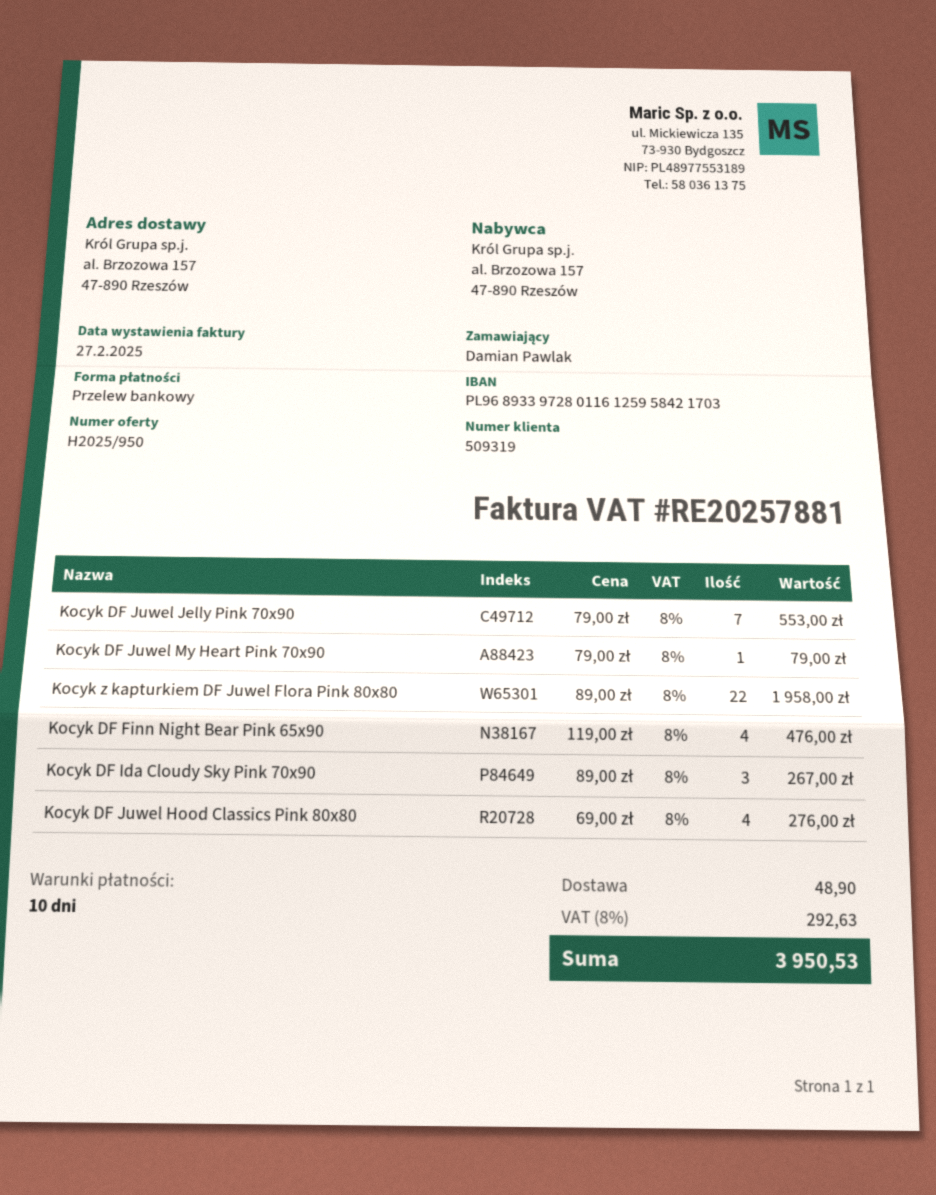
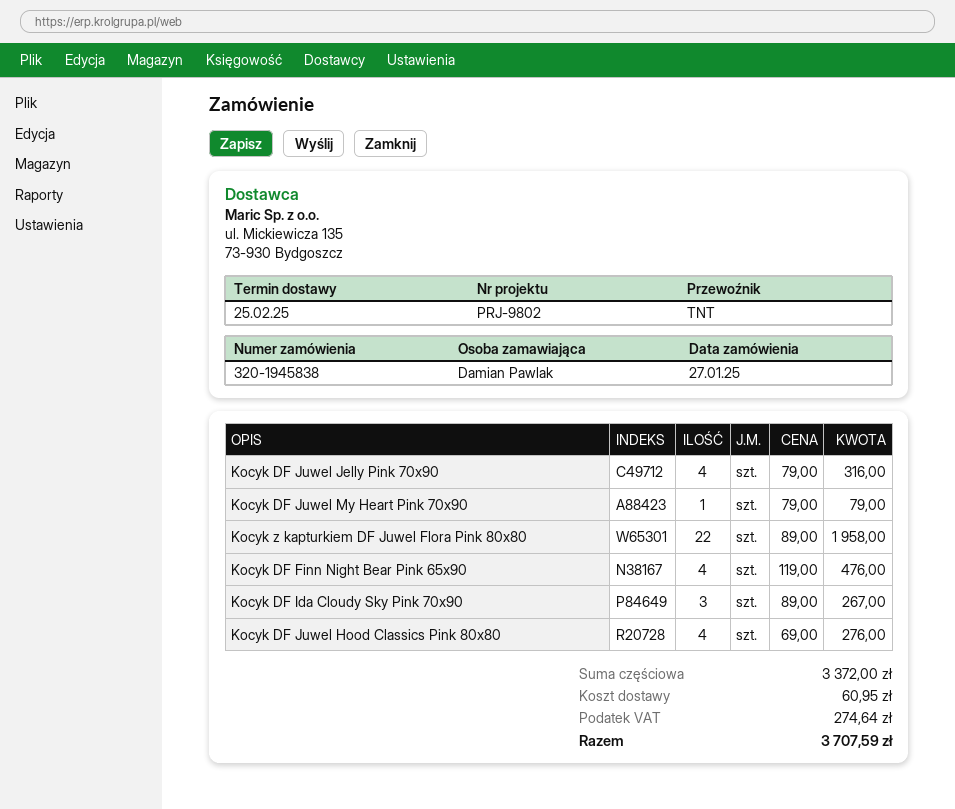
Kocyk DF Juwel Jelly Pink 70x90: 7 x 79.00 = 553.00 -> 4 x 79.00 = 316.00
shipping: 48.90 -> 60.95
tax: 292.63 -> 274.64
total: 3950.53 -> 3707.59

